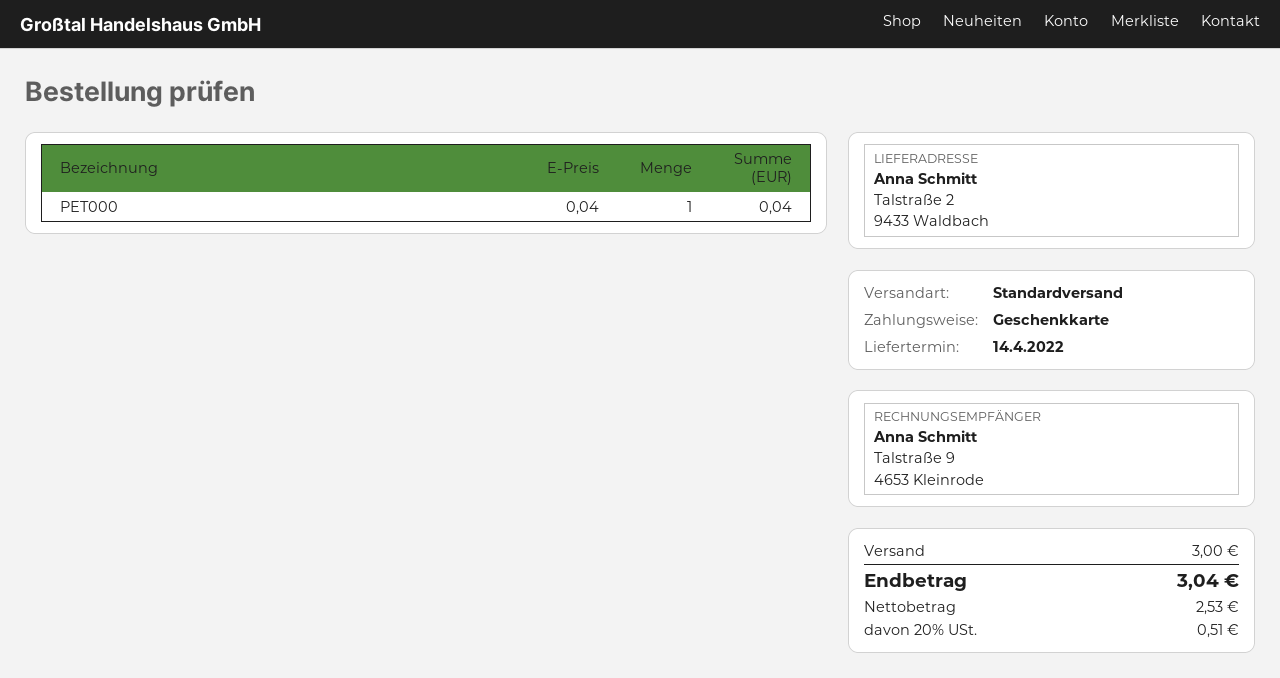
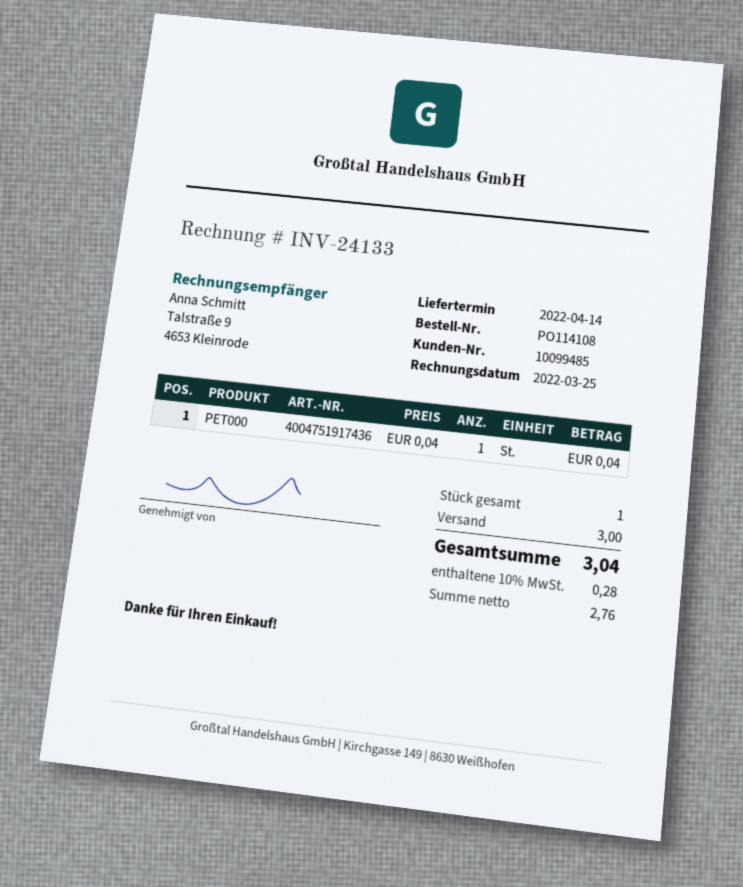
net: 2.53 -> 2.76
tax: 20% = 0.51 -> 10% = 0.28

